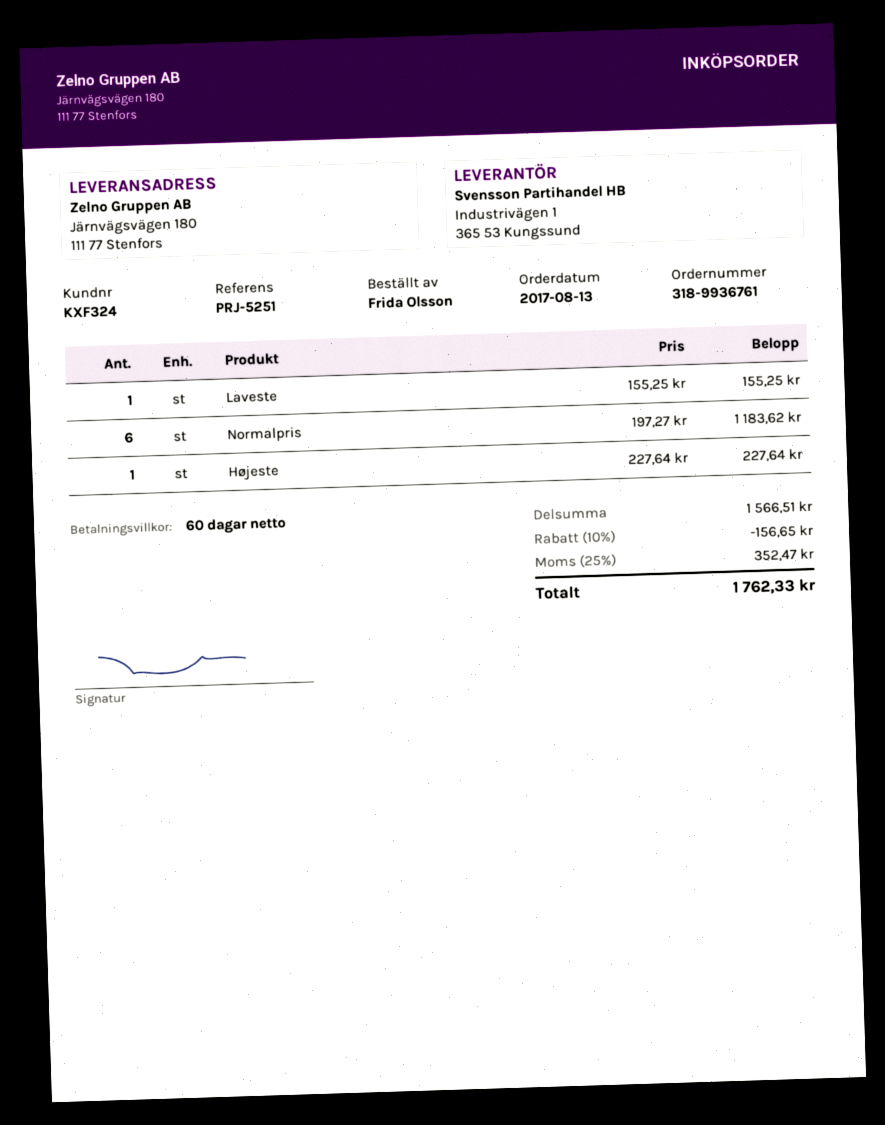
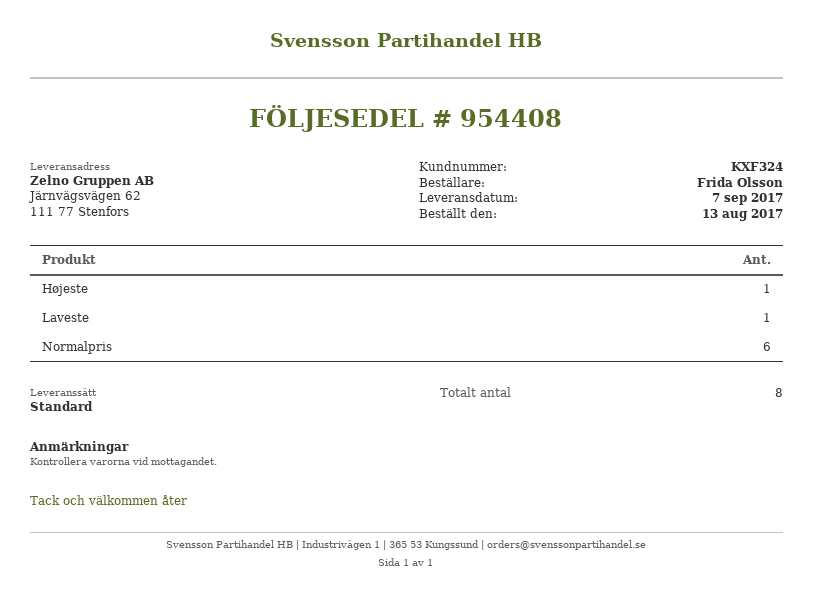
ship to: Järnvägsvägen 180, 111 77 Stenfors -> Järnvägsvägen 62, 111 77 Stenfors

